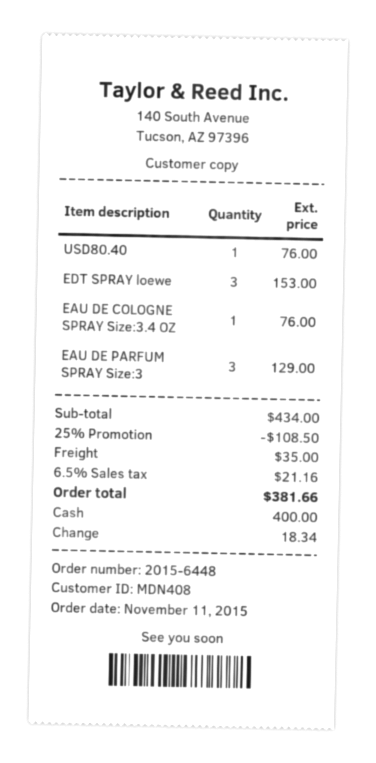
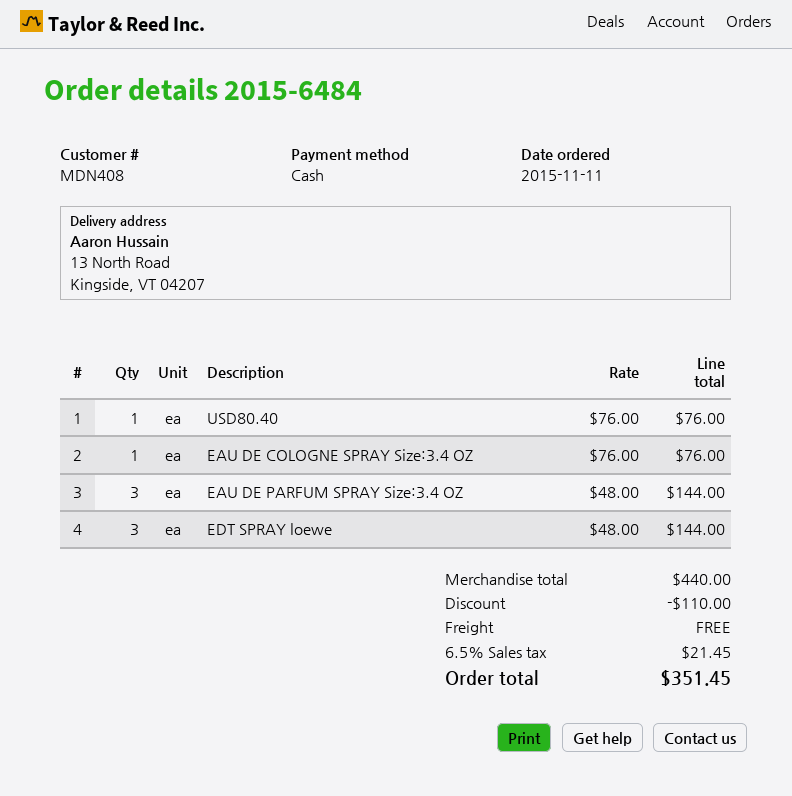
order number: 2015-6448 -> 2015-6484
EDT SPRAY loewe: 3 for 153.00 -> 3 for 144.00
EAU DE PARFUM SPRAY Size:3: 3 for 129.00 -> 3 for 144.00
subtotal: 434.00 -> 440.00
discount: 108.50 -> 110.00
shipping: 35.00 -> 0.00
tax: 6.5% = 21.16 -> 6.5% = 21.45
total: 381.66 -> 351.45

